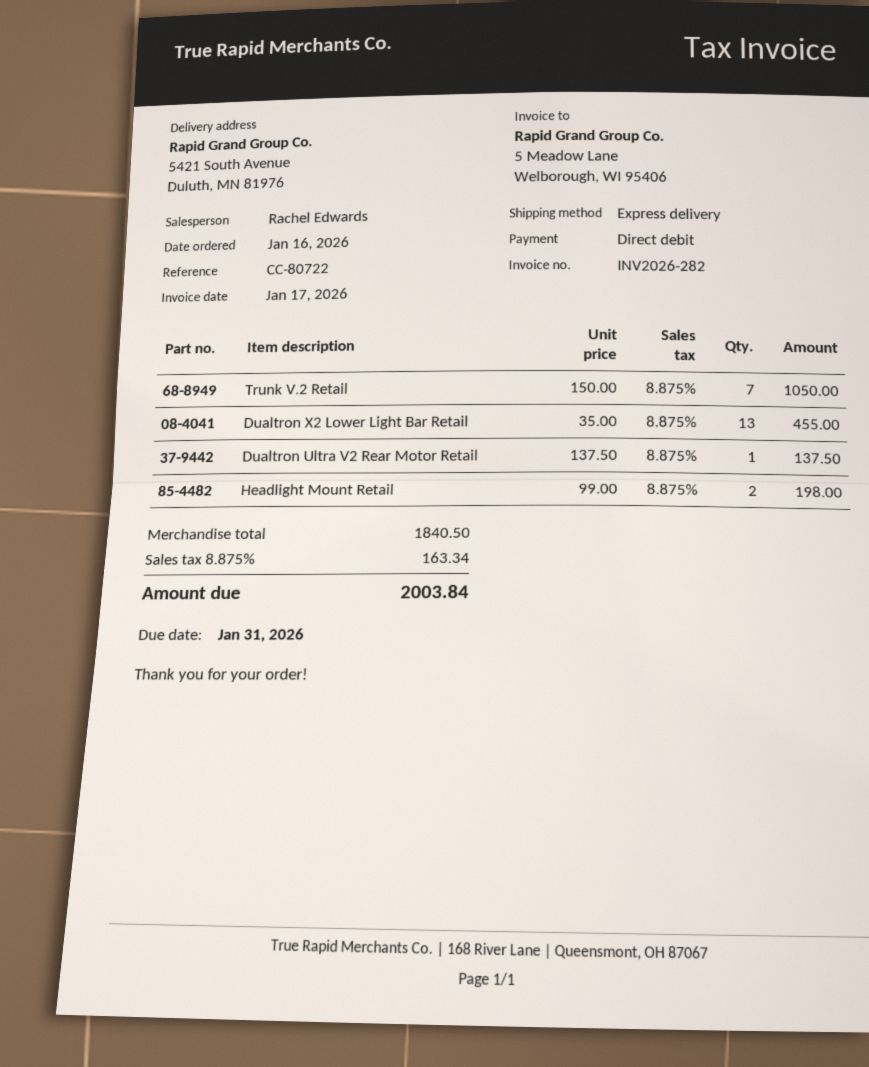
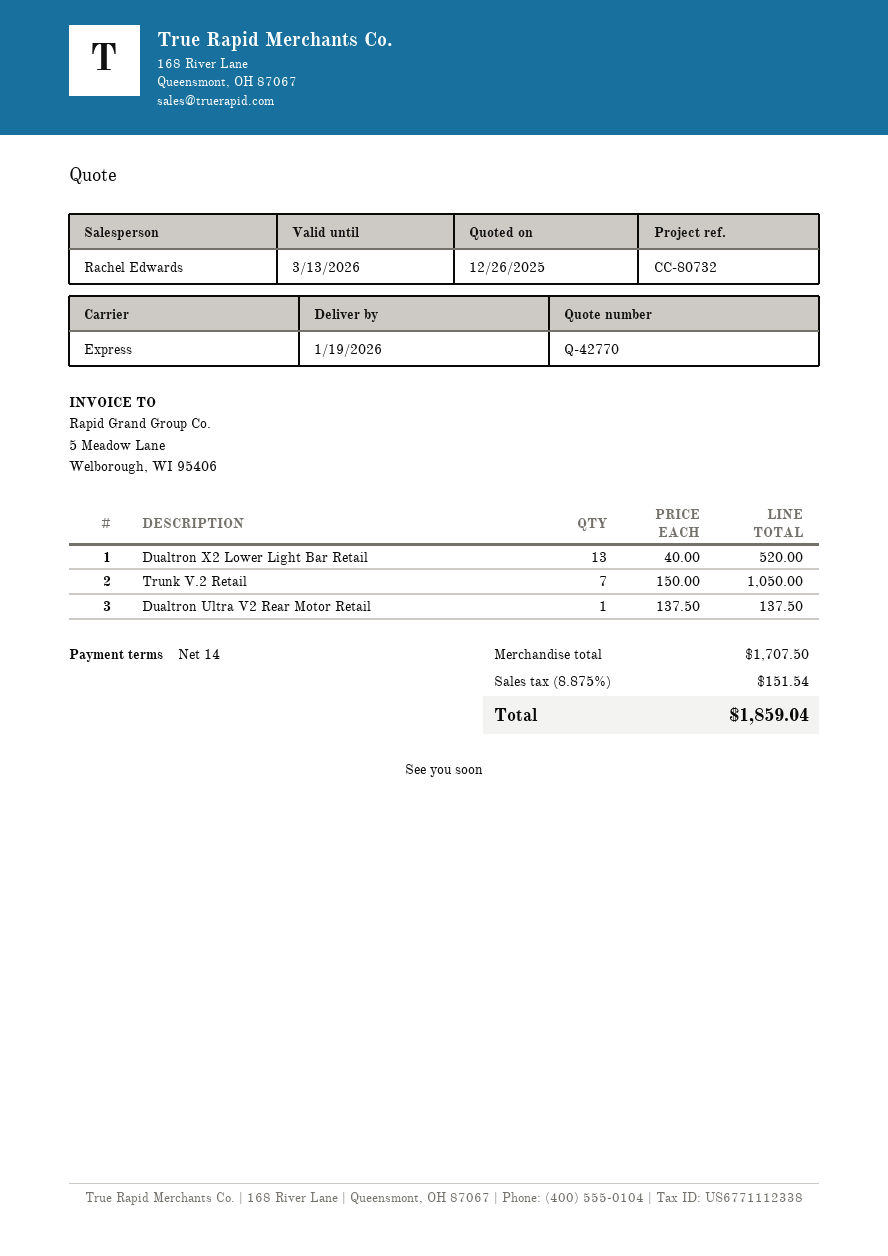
reference: CC-80722 -> CC-80732
Dualtron X2 Lower Light Bar Retail: 13 x 35.00 = 455.00 -> 13 x 40.00 = 520.00
Headlight Mount Retail: 2 x 99.00 = 198.00 -> none
subtotal: 1840.50 -> 1707.50
tax: 8.875% = 163.34 -> 8.875% = 151.54
total: 2003.84 -> 1859.04

